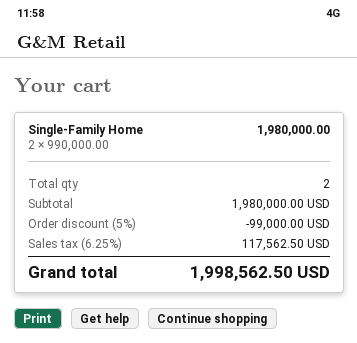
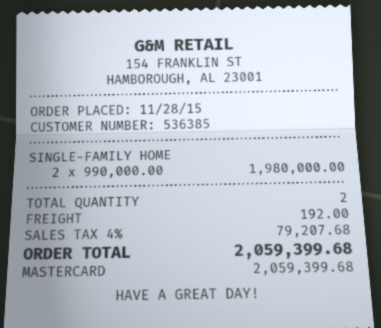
discount: 5% = 99000.00 -> none
shipping: none -> 192.00
tax: 6.25% = 117562.50 -> 4% = 79207.68
total: 1998562.50 -> 2059399.68

